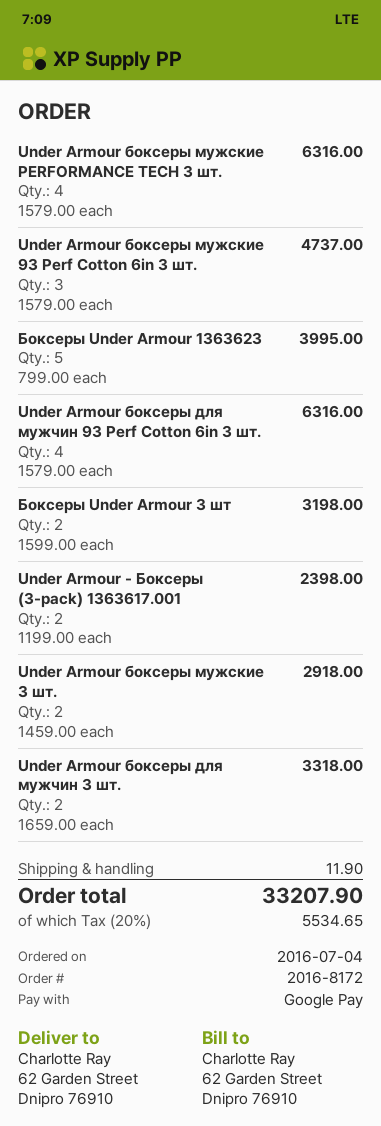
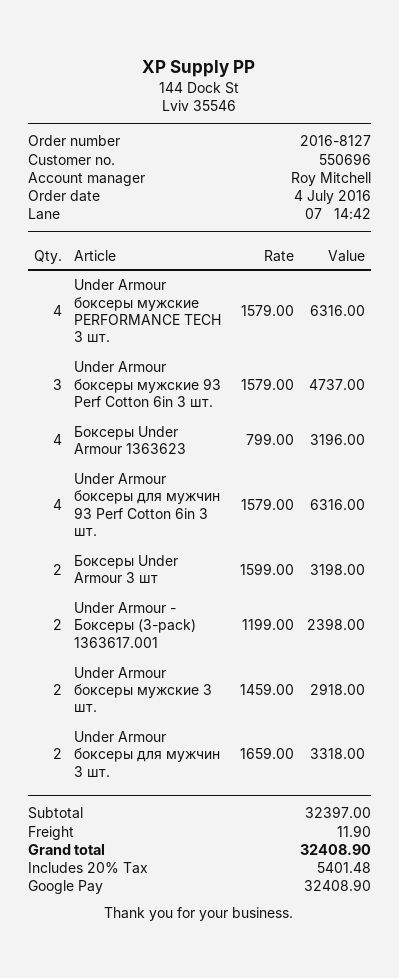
order number: 2016-8172 -> 2016-8127
Боксеры Under Armour 1363623: 5 x 799.00 = 3995.00 -> 4 x 799.00 = 3196.00
tax: 20% = 5534.65 -> 20% = 5401.48
total: 33207.90 -> 32408.90

